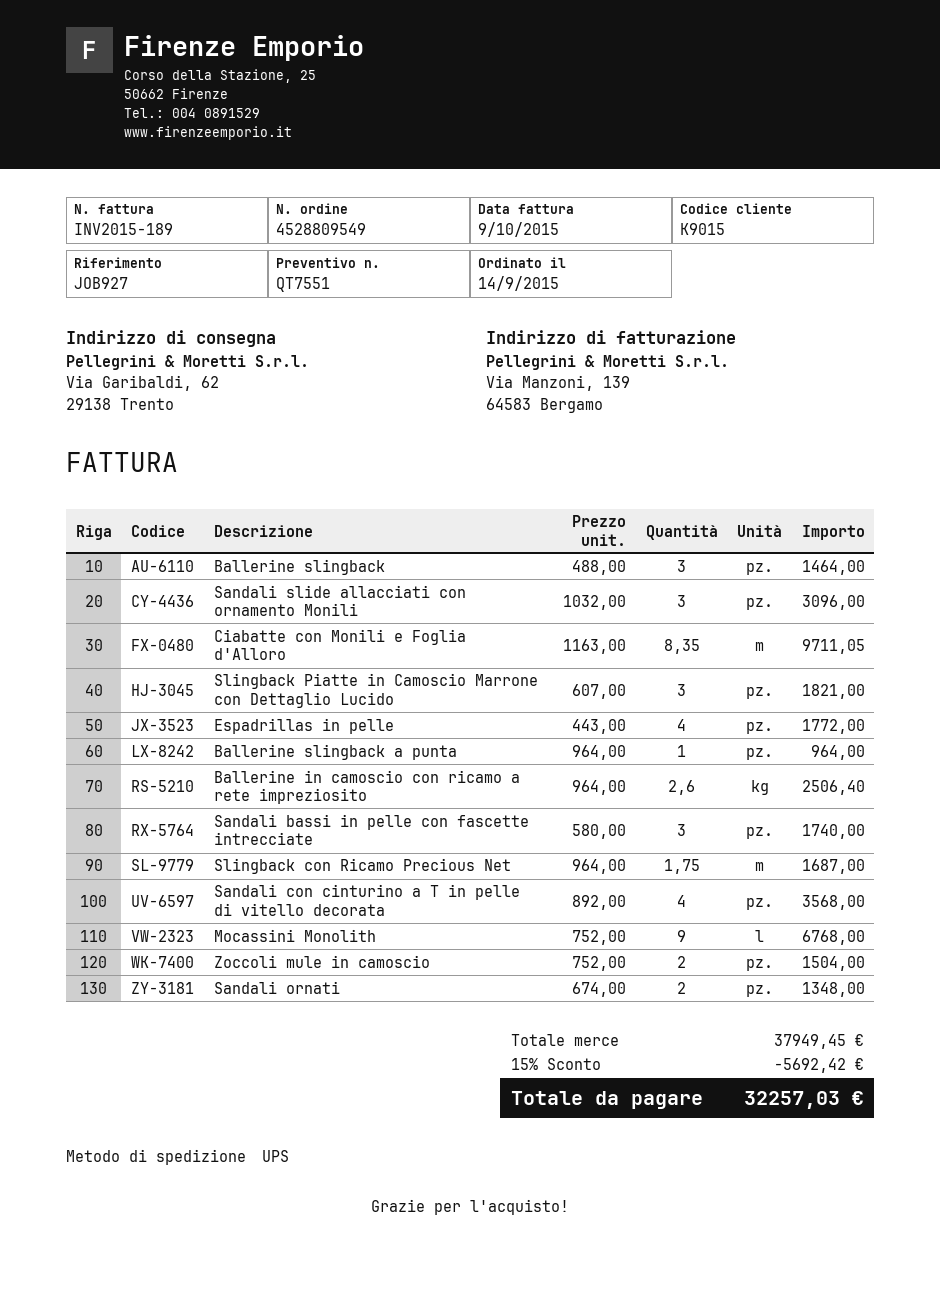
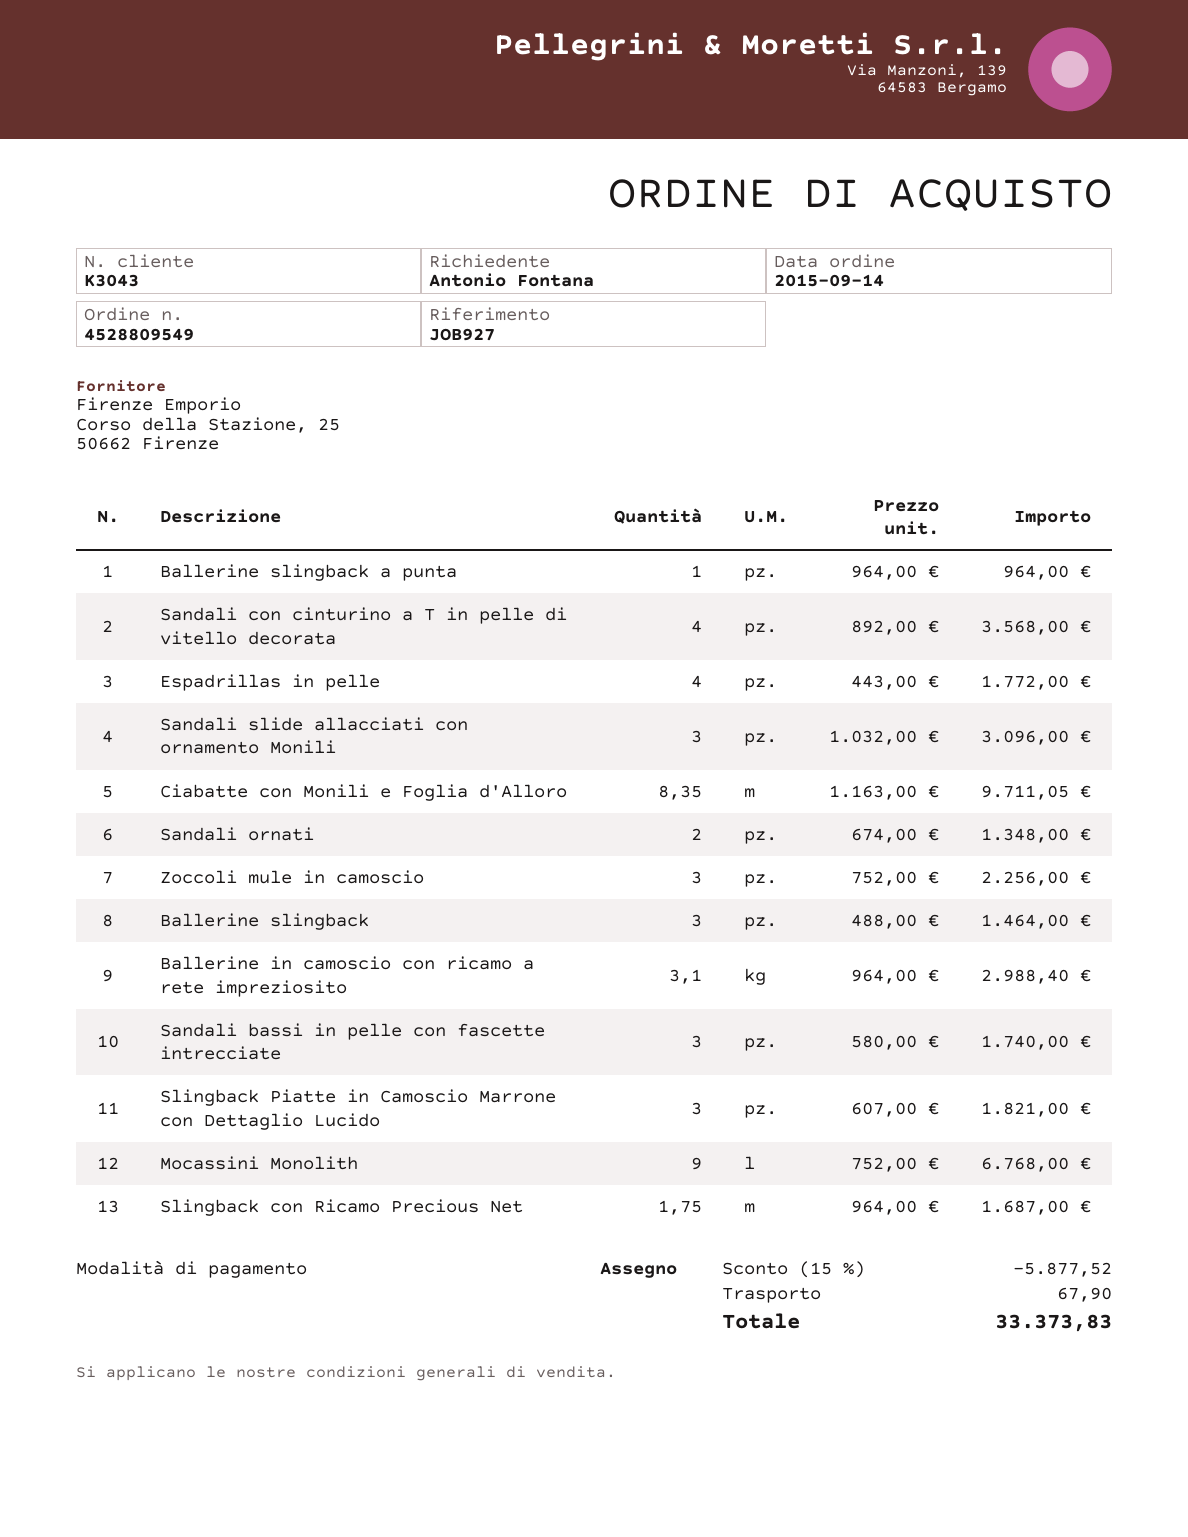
customer number: K9015 -> K3043
Ballerine in camoscio con ricamo a rete impreziosito: 2.6 x 964.00 = 2506.40 -> 3.1 x 964.00 = 2988.40
Zoccoli mule in camoscio: 2 x 752.00 = 1504.00 -> 3 x 752.00 = 2256.00
discount: 15% = 5692.42 -> 15% = 5877.52
shipping: none -> 67.90
total: 32257.03 -> 33373.83

